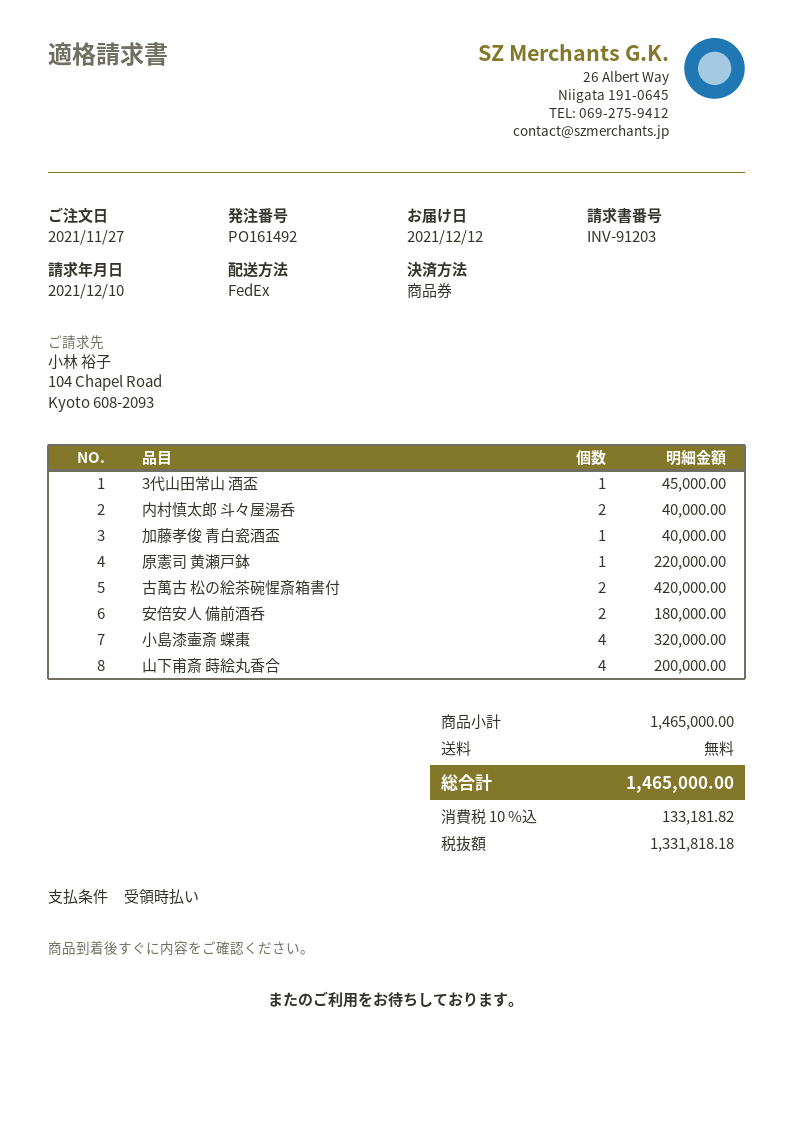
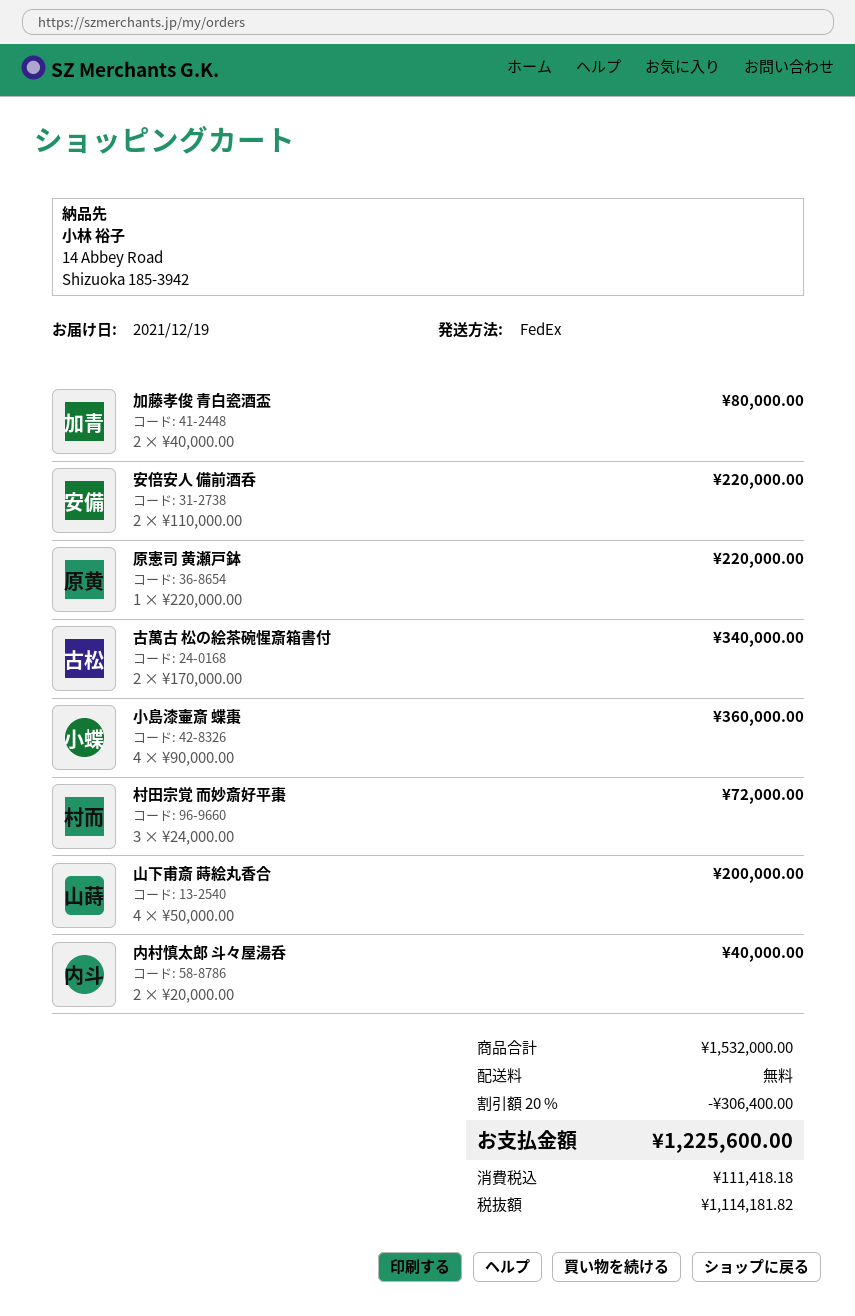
delivery date: 2021-12-12 -> 2021-12-19
3代山田常山 酒盃: 1 for 45000.00 -> none
加藤孝俊 青白瓷酒盃: 1 for 40000.00 -> 2 for 80000.00
古萬古 松の絵茶碗惺斎箱書付: 2 for 420000.00 -> 2 for 340000.00
安倍安人 備前酒呑: 2 for 180000.00 -> 2 for 220000.00
小島漆壷斎 蝶棗: 4 for 320000.00 -> 4 for 360000.00
村田宗覚 而妙斎好平棗: none -> 3 for 72000.00
subtotal: 1465000.00 -> 1532000.00
discount: none -> 20% = 306400.00
net: 1331818.18 -> 1114181.82
tax: 133181.82 -> 111418.18
total: 1465000.00 -> 1225600.00

